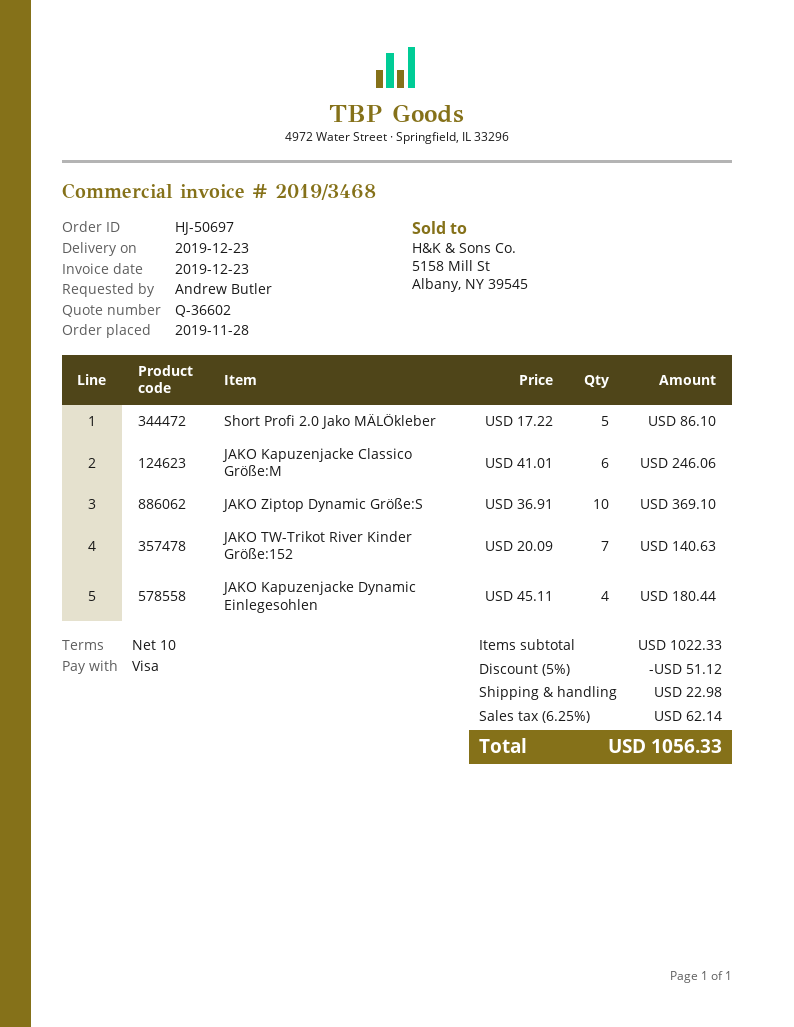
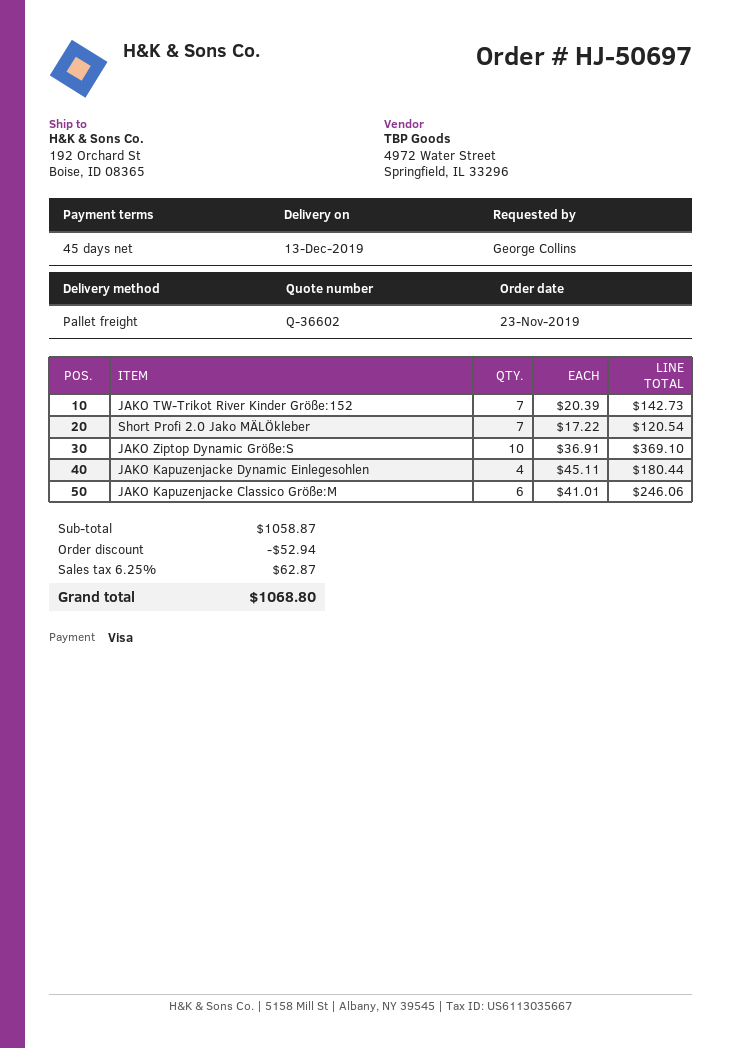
order date: 2019-11-28 -> 2019-11-23
delivery date: 2019-12-23 -> 2019-12-13
payment terms: 10 days -> 45 days
ordered by: Andrew Butler -> George Collins
Short Profi 2.0 Jako MÄLÖkleber: 5 x 17.22 = 86.10 -> 7 x 17.22 = 120.54
JAKO TW-Trikot River Kinder Größe:152: 7 x 20.09 = 140.63 -> 7 x 20.39 = 142.73
subtotal: 1022.33 -> 1058.87
discount: 51.12 -> 52.94
shipping: 22.98 -> none
tax: 6.25% = 62.14 -> 6.25% = 62.87
total: 1056.33 -> 1068.80

